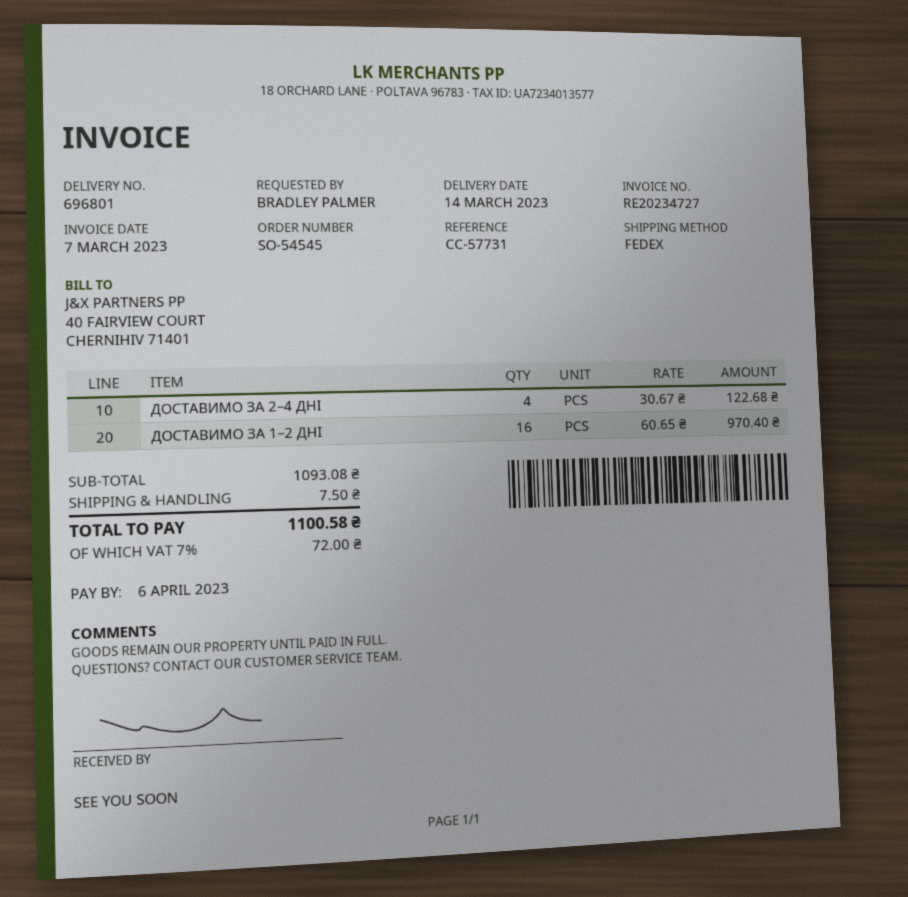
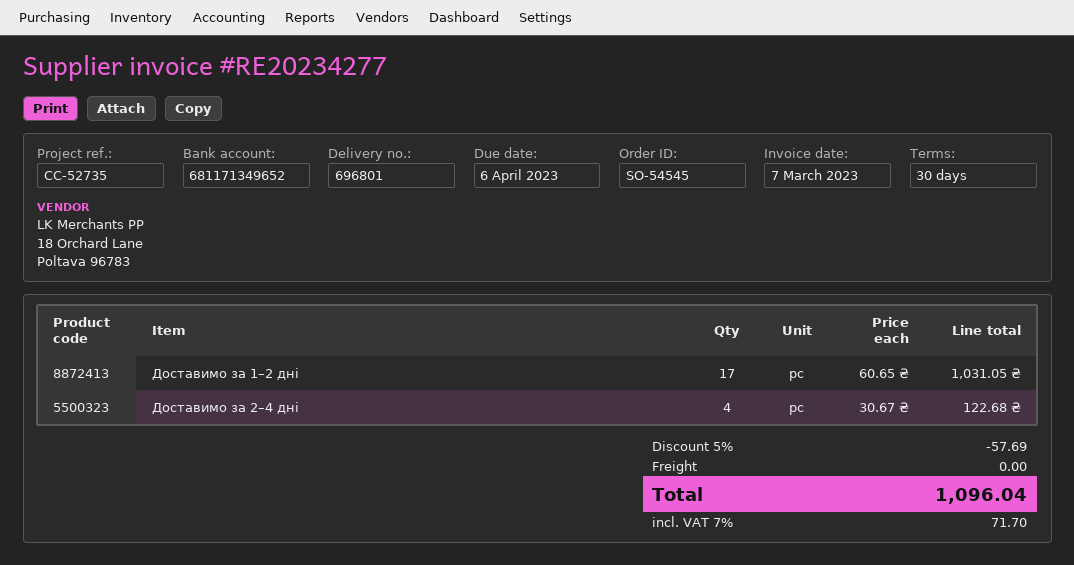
invoice number: RE20234727 -> RE20234277
reference: CC-57731 -> CC-52735
ДОСТАВИМО ЗА 1–2 ДНІ: 16 x 60.65 = 970.40 -> 17 x 60.65 = 1031.05
discount: none -> 5% = 57.69
shipping: 7.50 -> 0.00
tax: 7% = 72.00 -> 7% = 71.70
total: 1100.58 -> 1096.04

